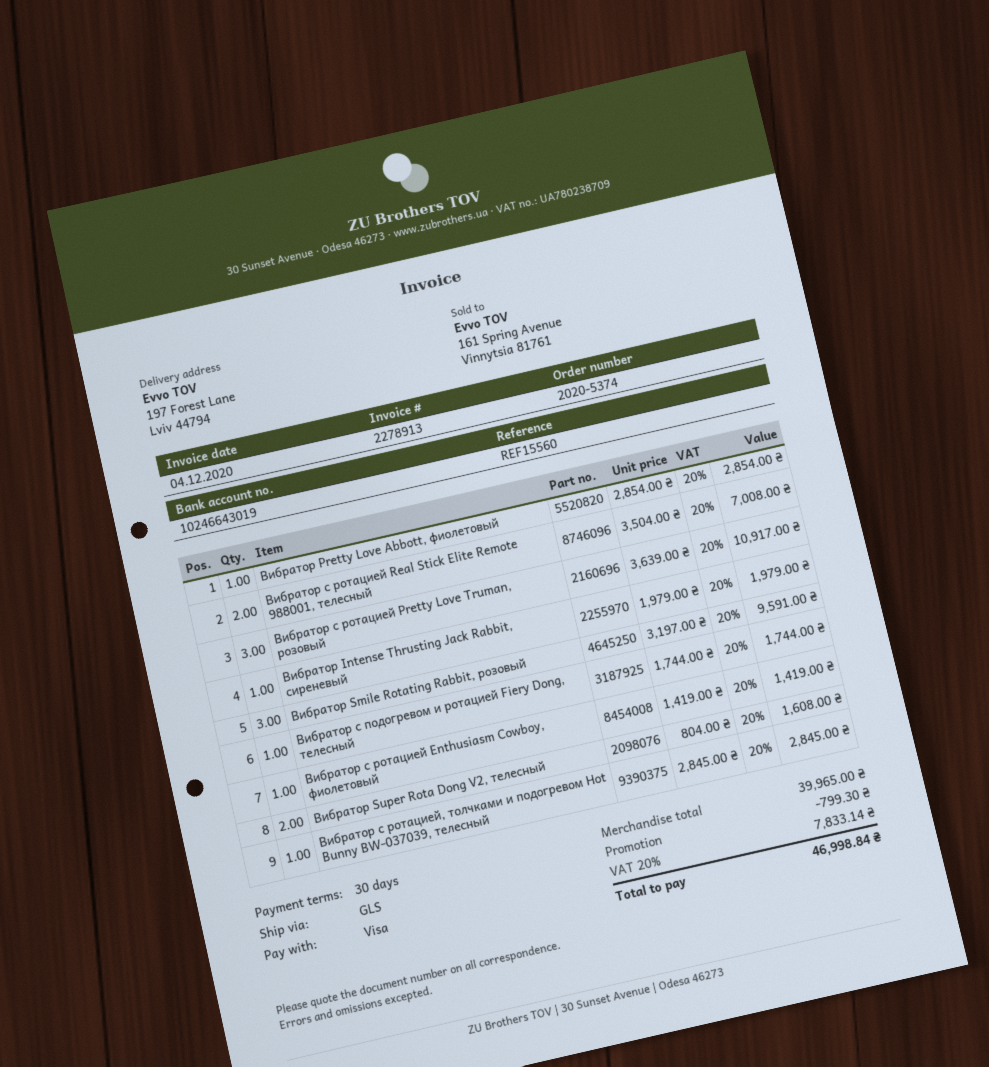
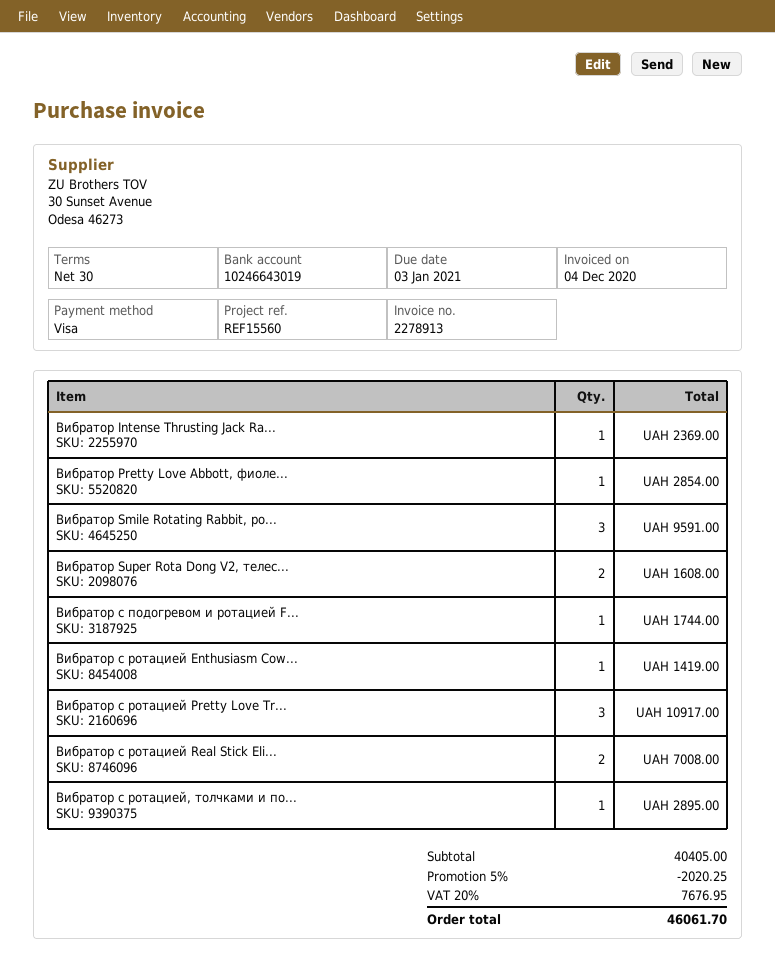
Вибратор Intense Thrusting Jack Rabbit, сиреневый: 1 for 1979.00 -> 1 for 2369.00
Вибратор с ротацией, толчками и подогревом Hot Bunny BW-037039, телесный: 1 for 2845.00 -> 1 for 2895.00
subtotal: 39965.00 -> 40405.00
discount: 799.30 -> 2020.25
tax: 20% = 7833.14 -> 20% = 7676.95
total: 46998.84 -> 46061.70

